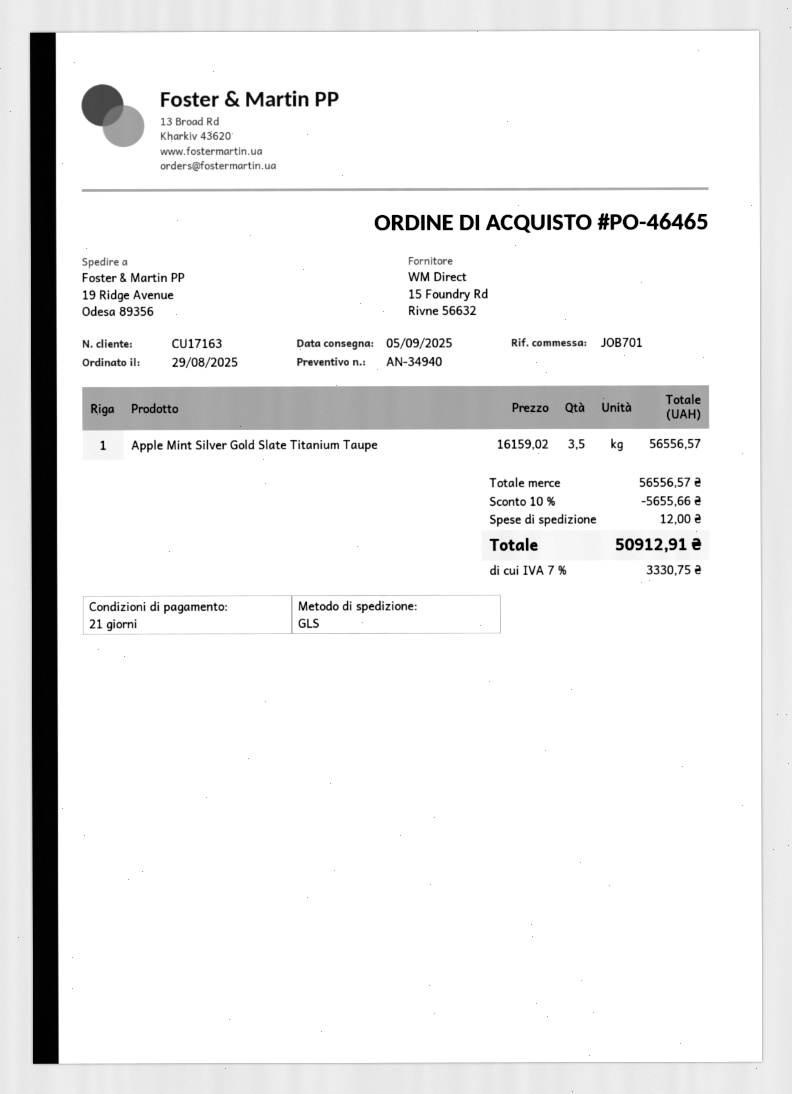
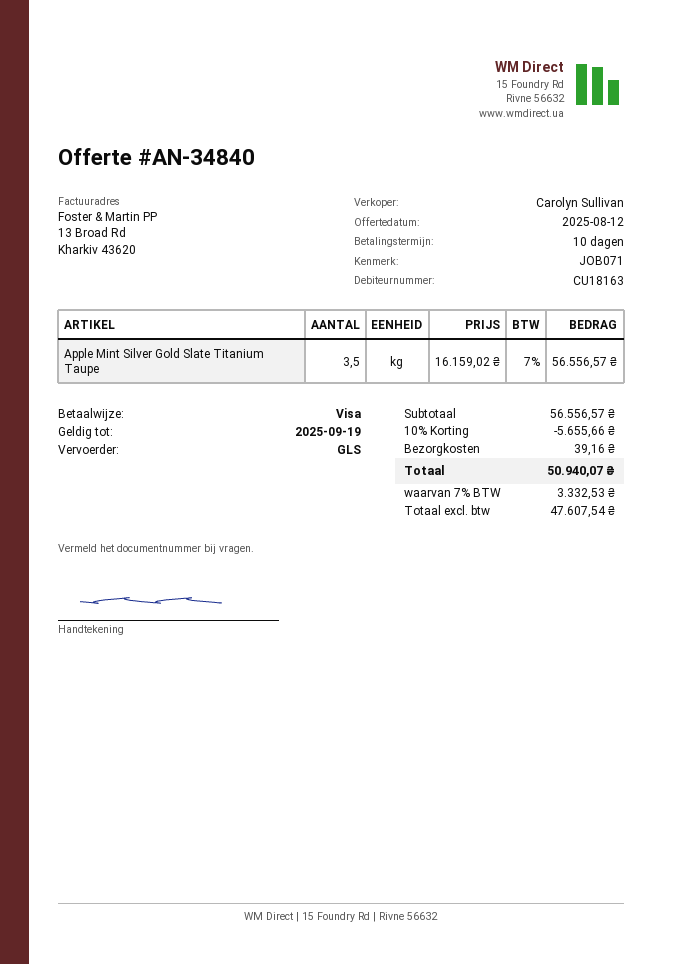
quote number: AN-34940 -> AN-34840
payment terms: 21 days -> 10 days
customer number: CU17163 -> CU18163
reference: JOB701 -> JOB071
shipping: 12.00 -> 39.16
tax: 7% = 3330.75 -> 7% = 3332.53
total: 50912.91 -> 50940.07

